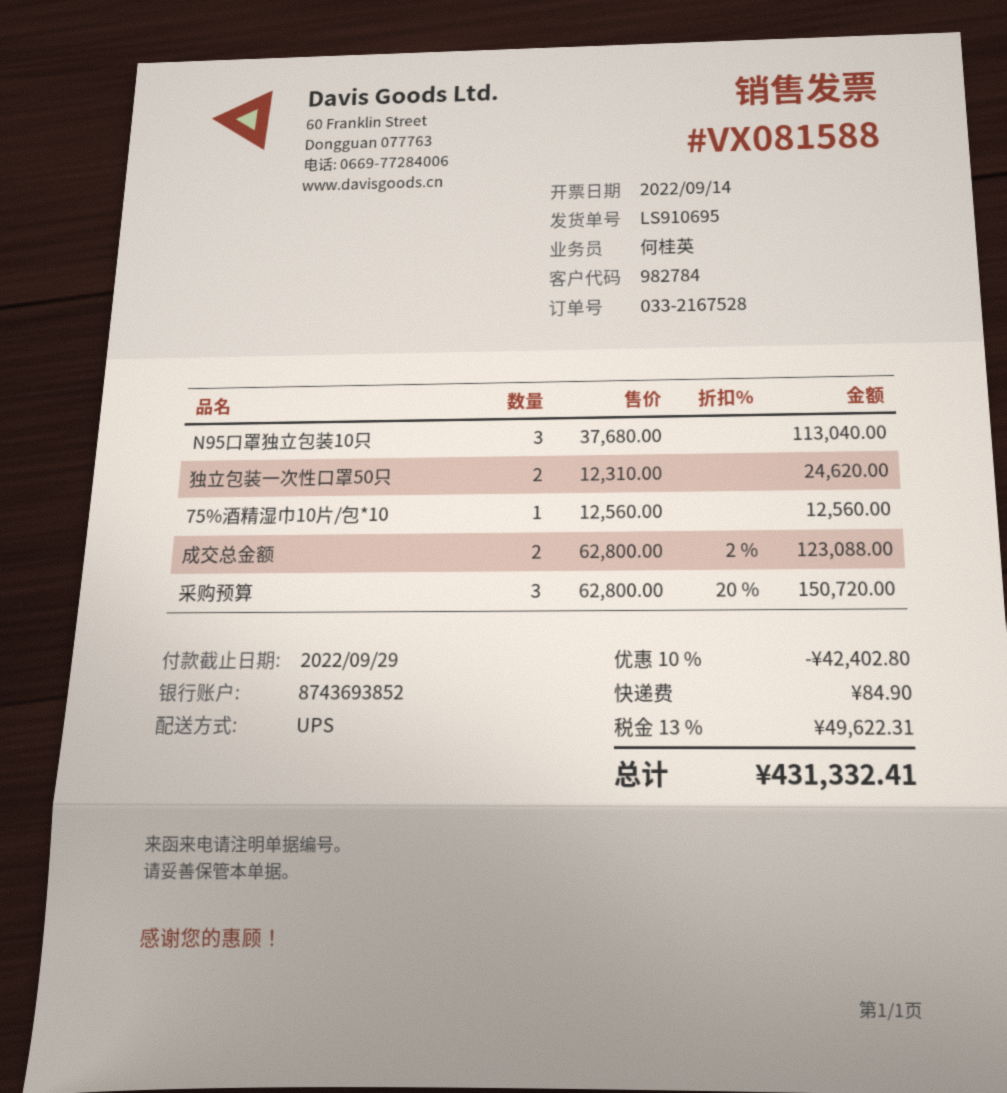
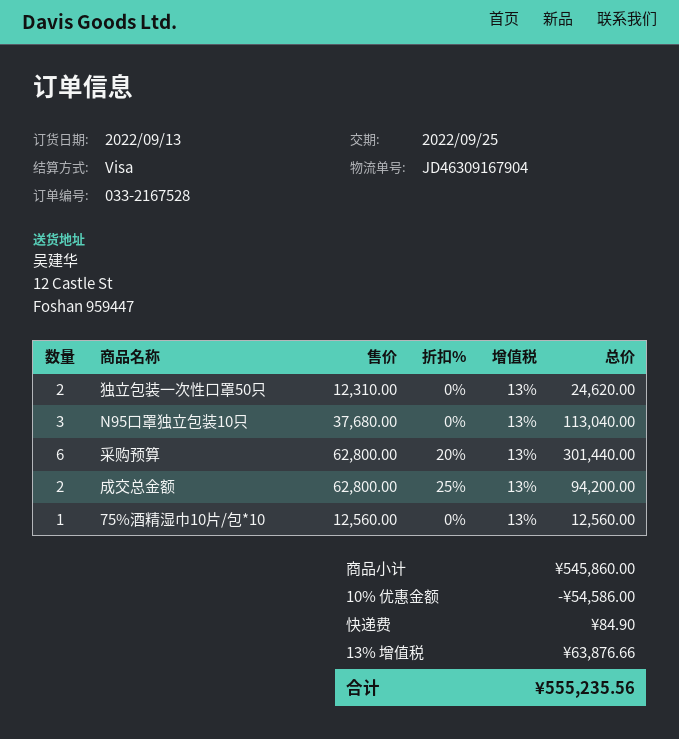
成交总金额: 2 x 62800.00 - 2% = 123088.00 -> 2 x 62800.00 - 25% = 94200.00
采购预算: 3 x 62800.00 - 20% = 150720.00 -> 6 x 62800.00 - 20% = 301440.00
discount: 10% = 42402.80 -> 10% = 54586.00
tax: 13% = 49622.31 -> 13% = 63876.66
total: 431332.41 -> 555235.56

